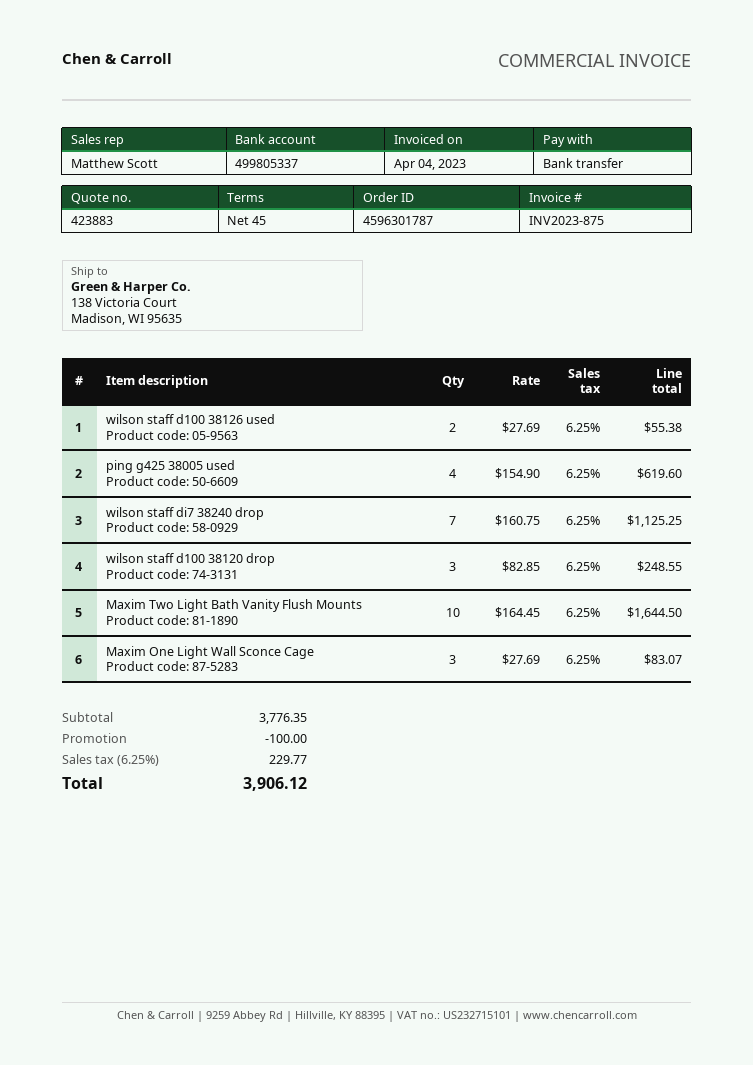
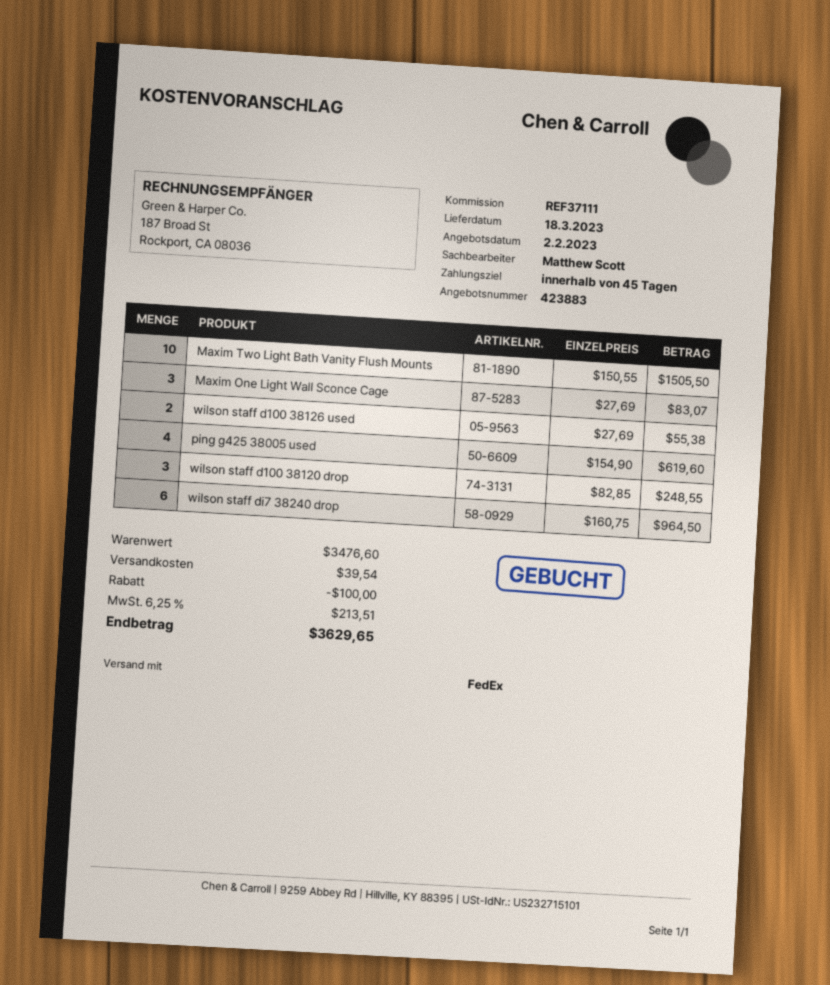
wilson staff di7 38240 drop: 7 x 160.75 = 1125.25 -> 6 x 160.75 = 964.50
Maxim Two Light Bath Vanity Flush Mounts: 10 x 164.45 = 1644.50 -> 10 x 150.55 = 1505.50
subtotal: 3776.35 -> 3476.60
shipping: none -> 39.54
tax: 6.25% = 229.77 -> 6.25% = 213.51
total: 3906.12 -> 3629.65

